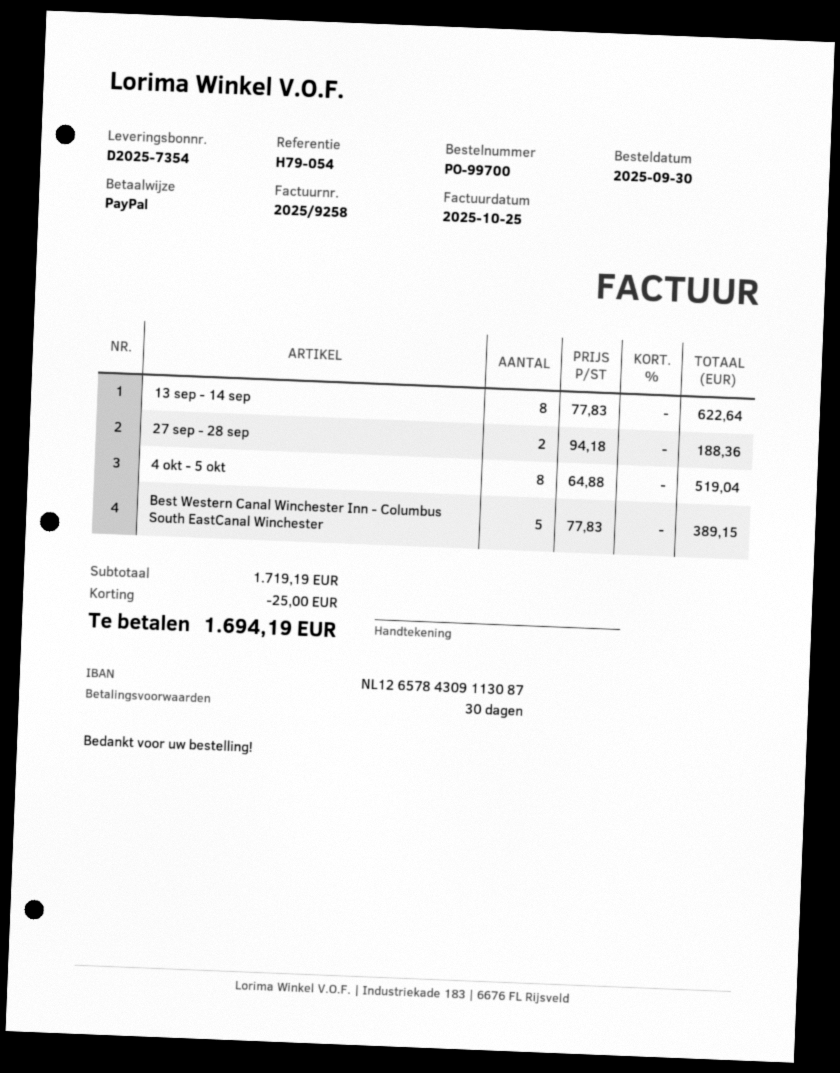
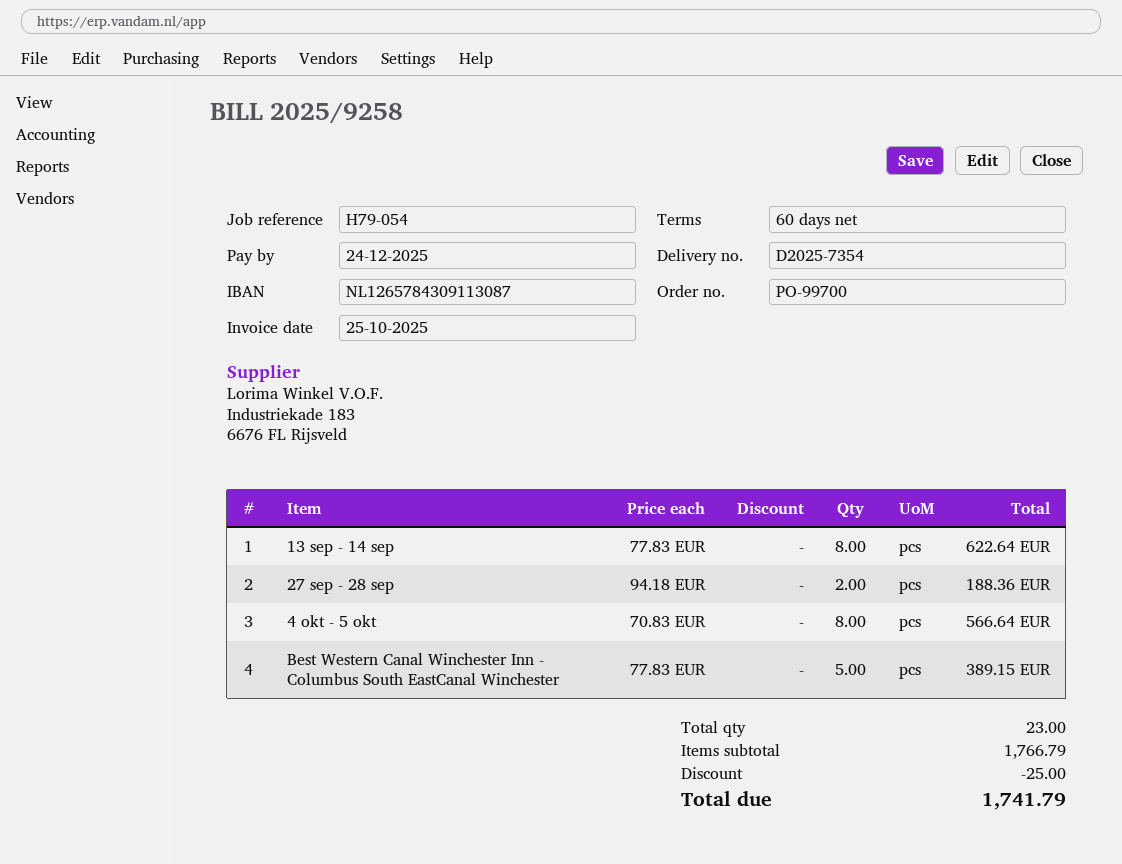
payment terms: 30 days -> 60 days
4 okt - 5 okt: 8 x 64.88 = 519.04 -> 8 x 70.83 = 566.64
subtotal: 1719.19 -> 1766.79
total: 1694.19 -> 1741.79

